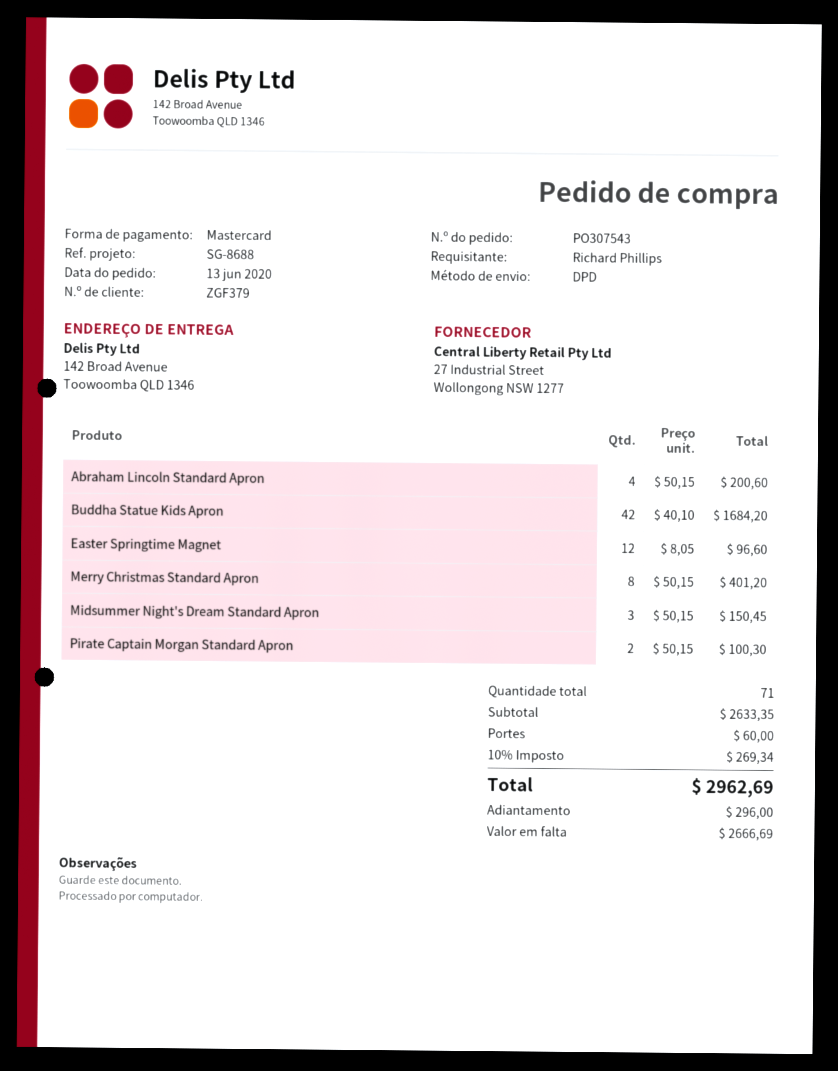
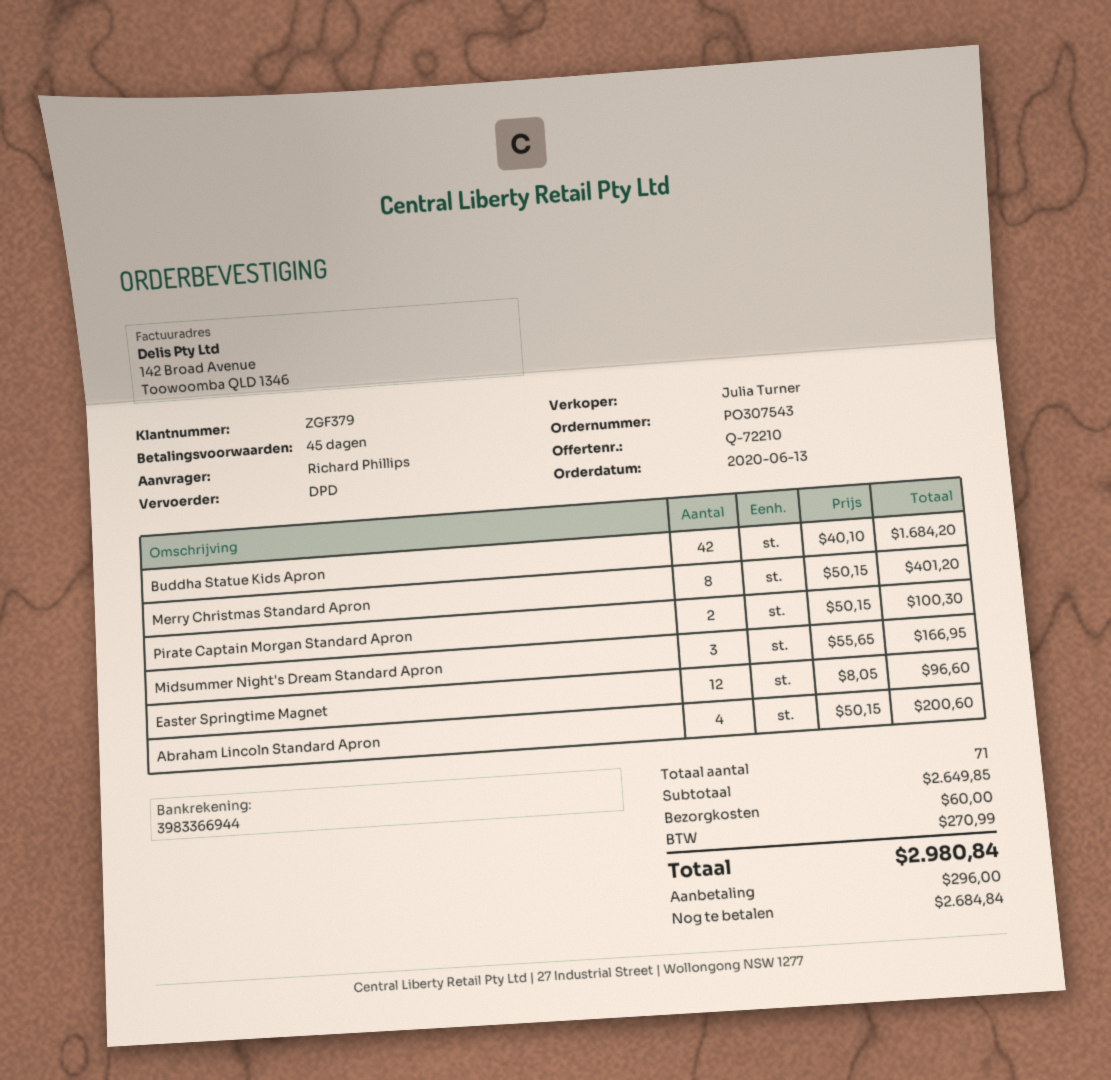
Midsummer Night's Dream Standard Apron: 3 x 50.15 = 150.45 -> 3 x 55.65 = 166.95
subtotal: 2633.35 -> 2649.85
tax: 269.34 -> 270.99
total: 2962.69 -> 2980.84
balance: 2666.69 -> 2684.84

